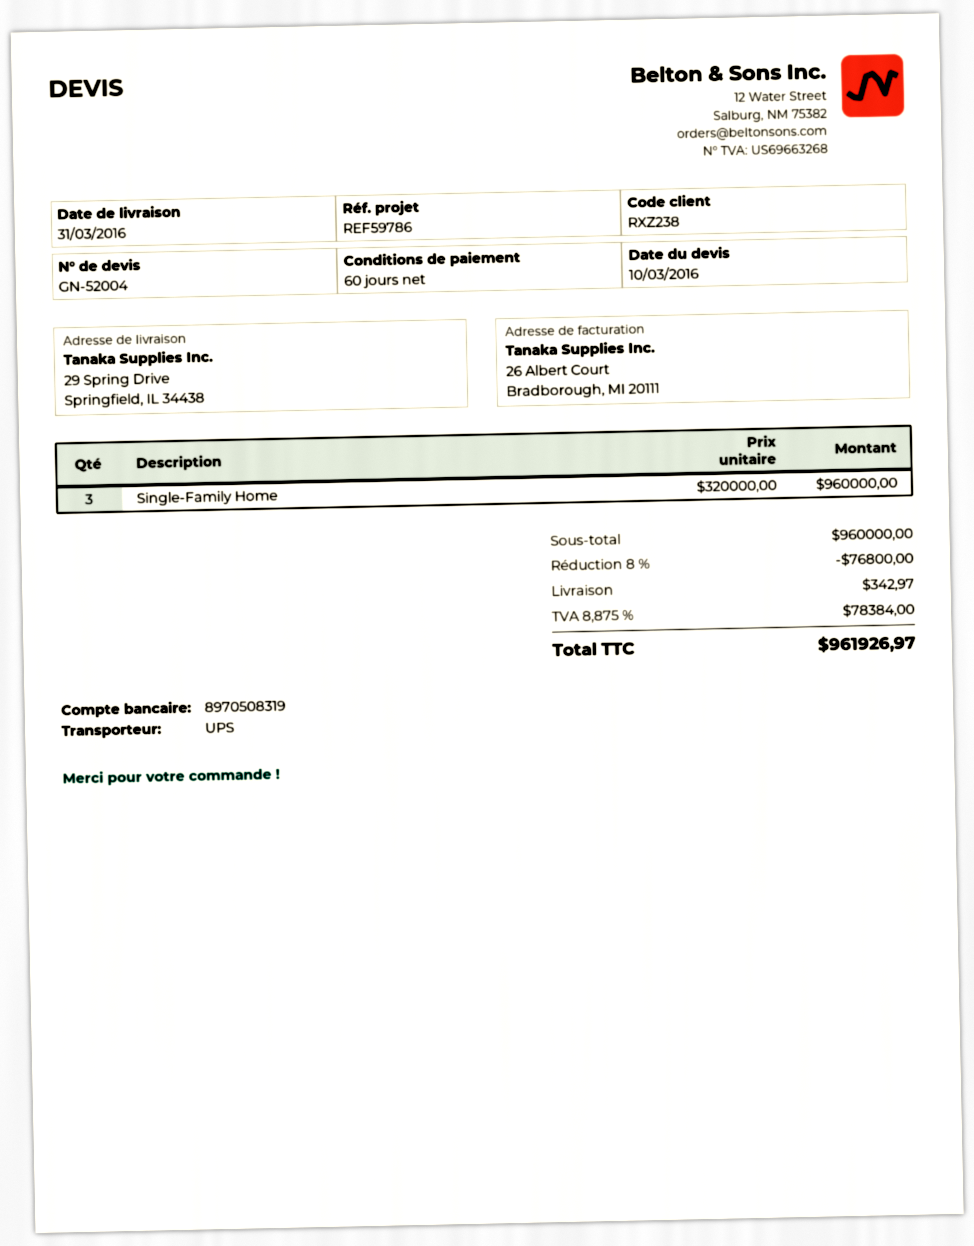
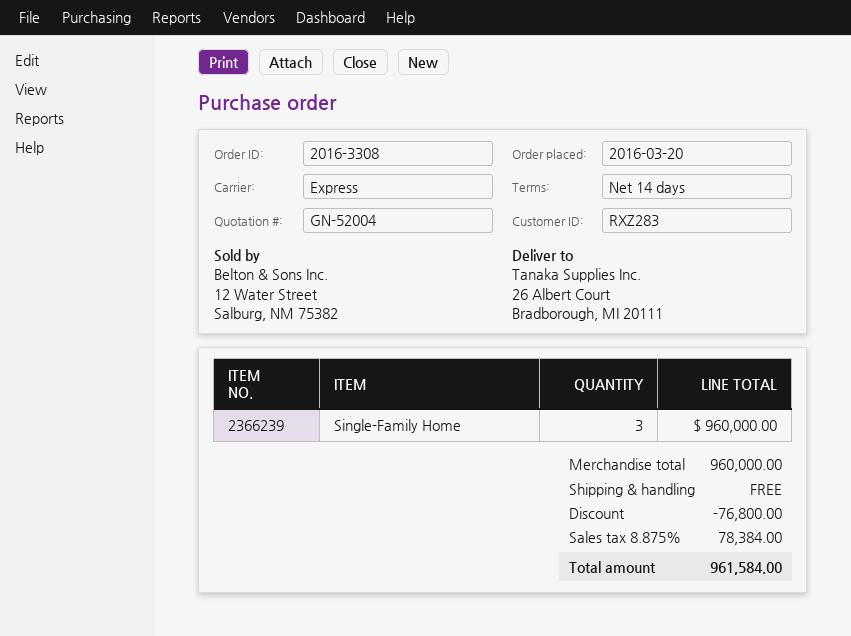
payment terms: 60 days -> 14 days
customer number: RXZ238 -> RXZ283
shipping method: UPS -> express
ship to: 29 Spring Drive, Springfield, IL 34438 -> 26 Albert Court, Bradborough, MI 20111
shipping: 342.97 -> 0.00
total: 961926.97 -> 961584.00

